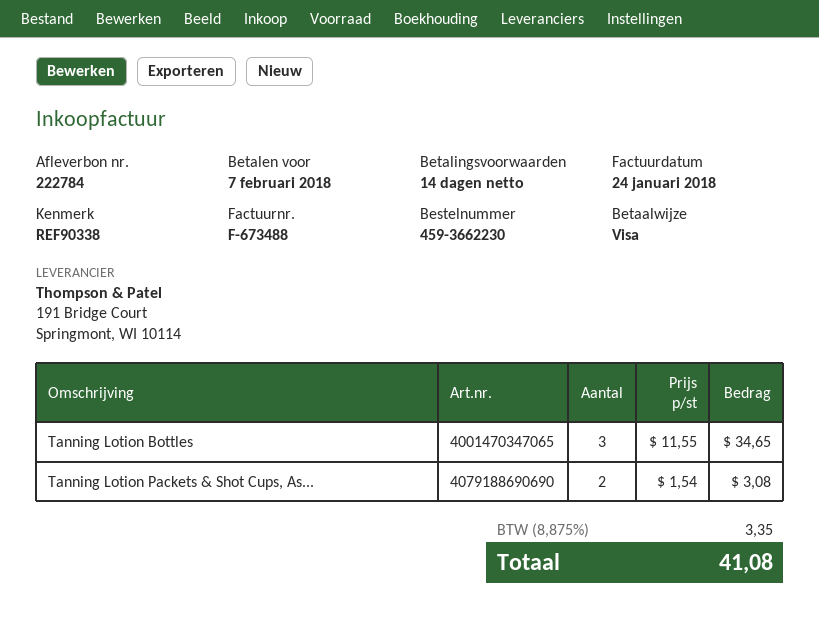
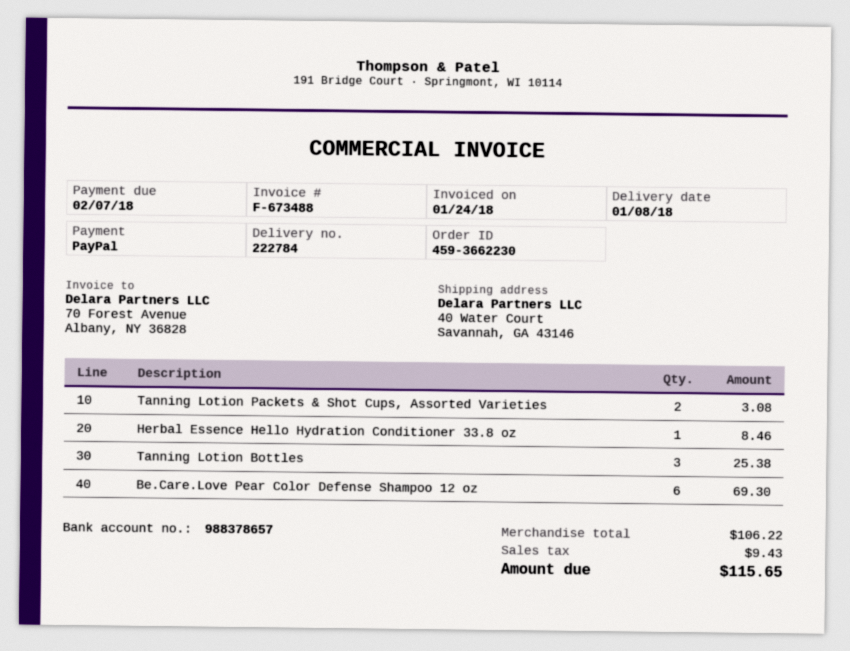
payment method: Visa -> PayPal
Tanning Lotion Bottles: 3 for 34.65 -> 3 for 25.38
Herbal Essence Hello Hydration Conditioner 33.8 oz: none -> 1 for 8.46
Be.Care.Love Pear Color Defense Shampoo 12 oz: none -> 6 for 69.30
tax: 3.35 -> 9.43
total: 41.08 -> 115.65

